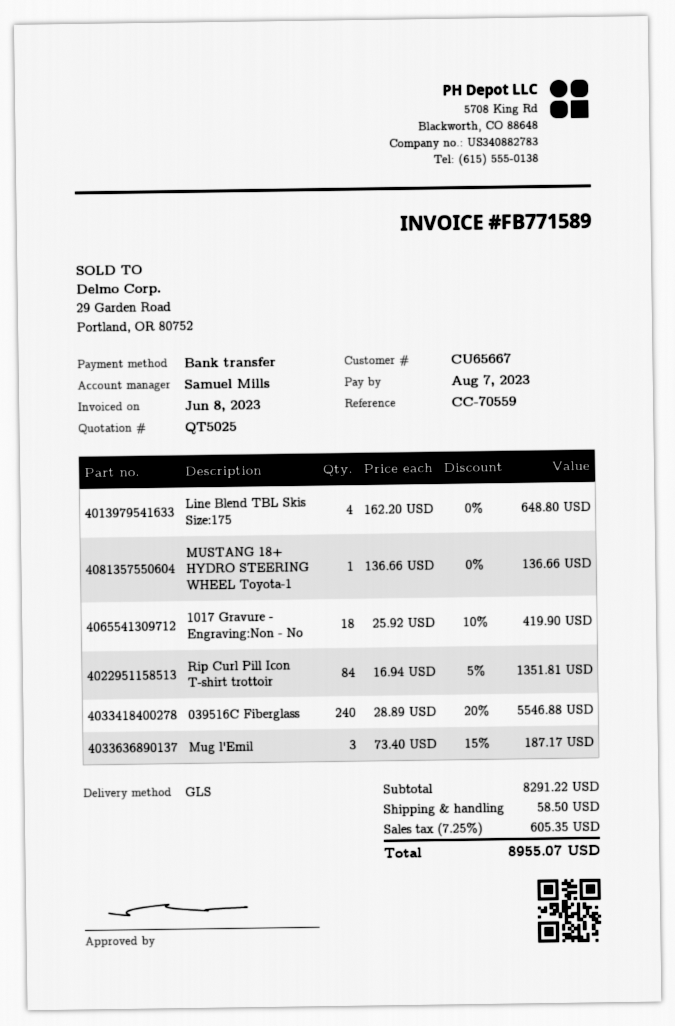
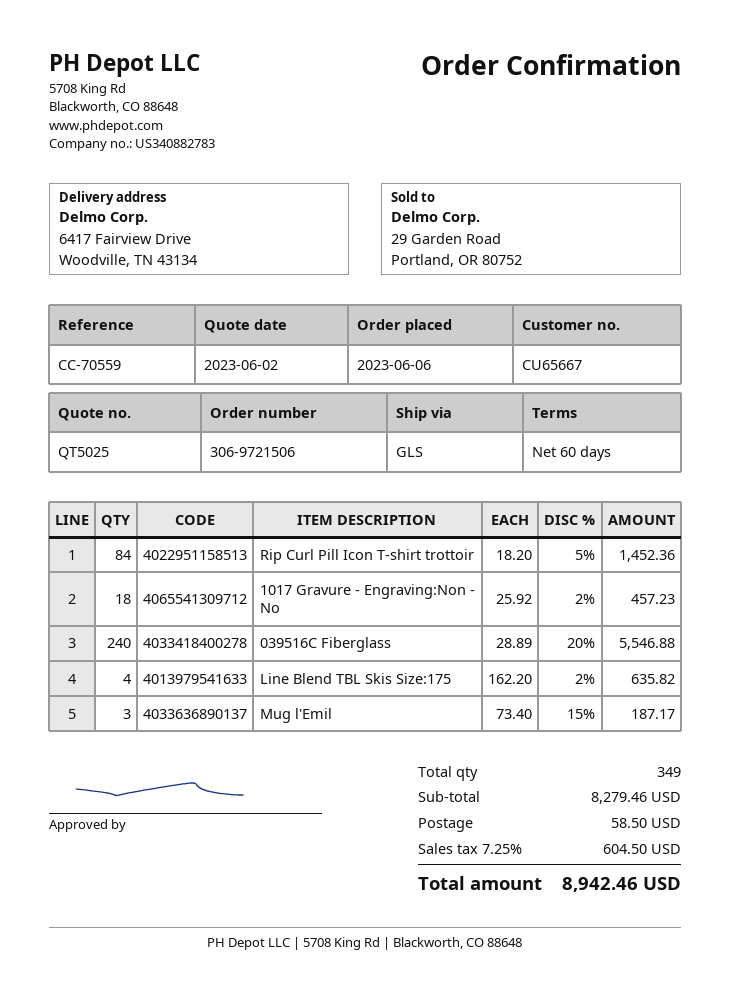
Line Blend TBL Skis Size:175: 4 x 162.20 = 648.80 -> 4 x 162.20 - 2% = 635.82
MUSTANG 18+ HYDRO STEERING WHEEL Toyota-1: 1 x 136.66 = 136.66 -> none
1017 Gravure - Engraving:Non - No: 18 x 25.92 - 10% = 419.90 -> 18 x 25.92 - 2% = 457.23
Rip Curl Pill Icon T-shirt trottoir: 84 x 16.94 - 5% = 1351.81 -> 84 x 18.20 - 5% = 1452.36
subtotal: 8291.22 -> 8279.46
tax: 7.25% = 605.35 -> 7.25% = 604.50
total: 8955.07 -> 8942.46

